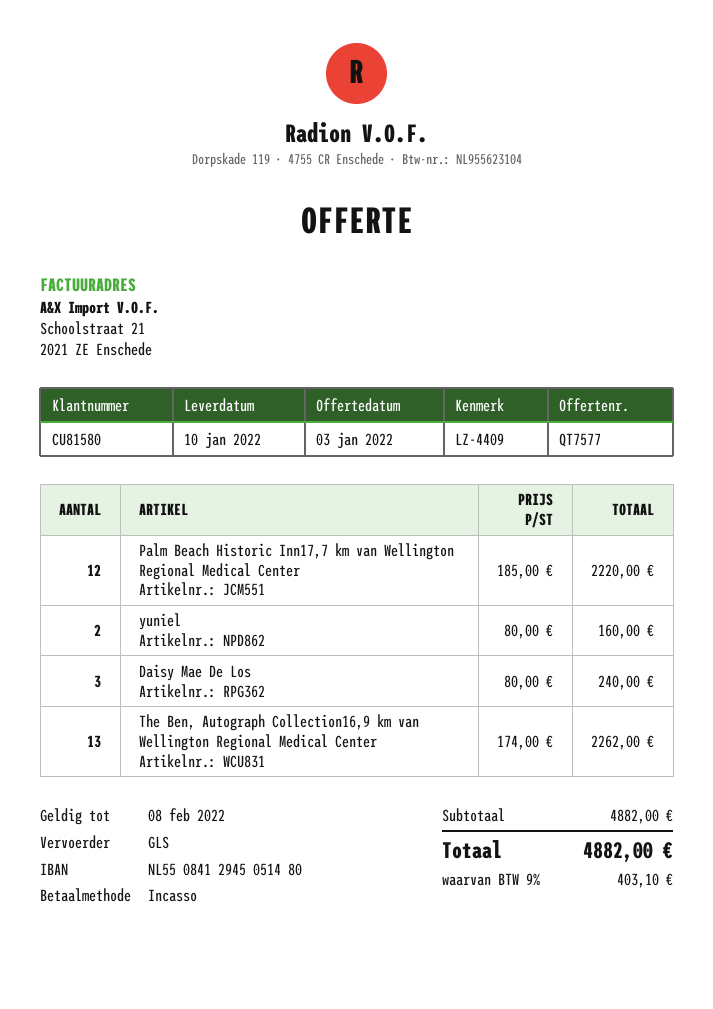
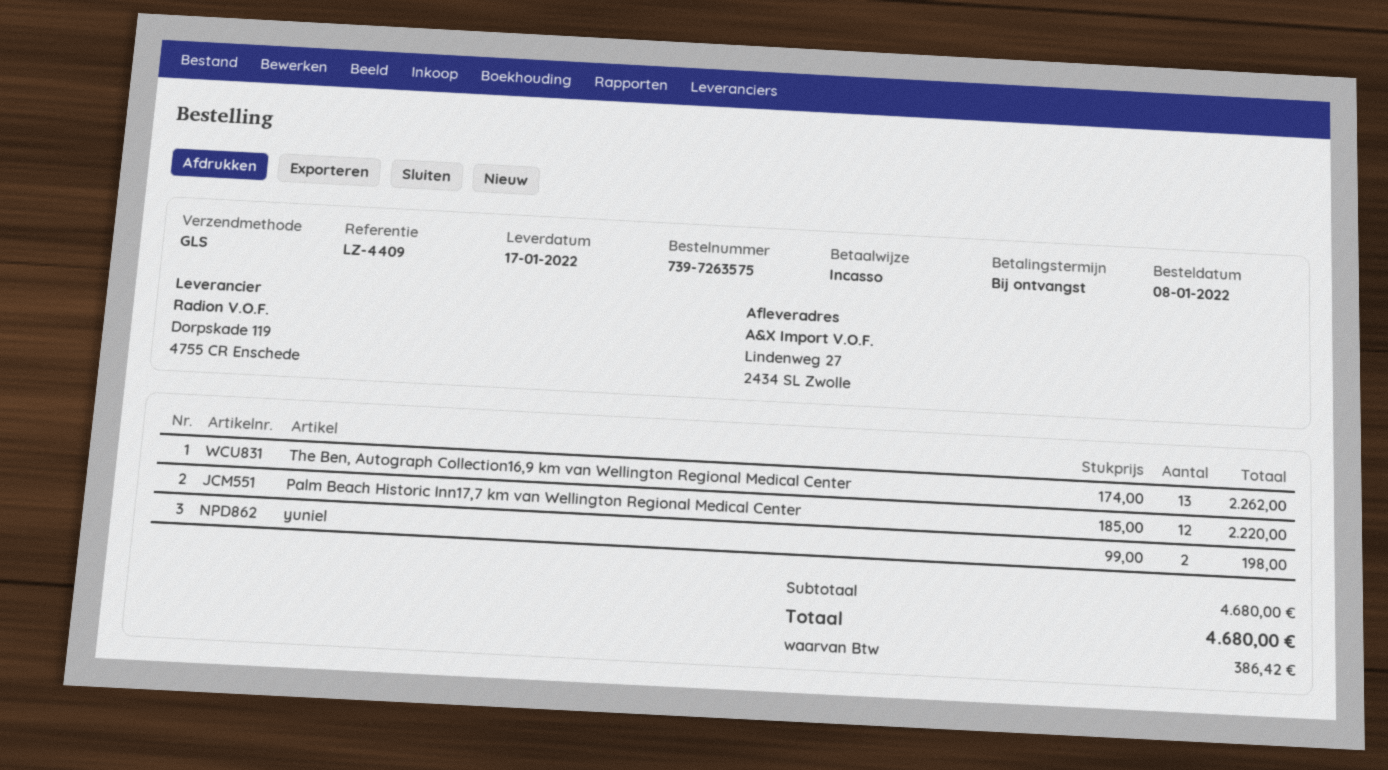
delivery date: 2022-01-10 -> 2022-01-17
yuniel: 2 x 80.00 = 160.00 -> 2 x 99.00 = 198.00
Daisy Mae De Los: 3 x 80.00 = 240.00 -> none
subtotal: 4882.00 -> 4680.00
tax: 403.10 -> 386.42
total: 4882.00 -> 4680.00

